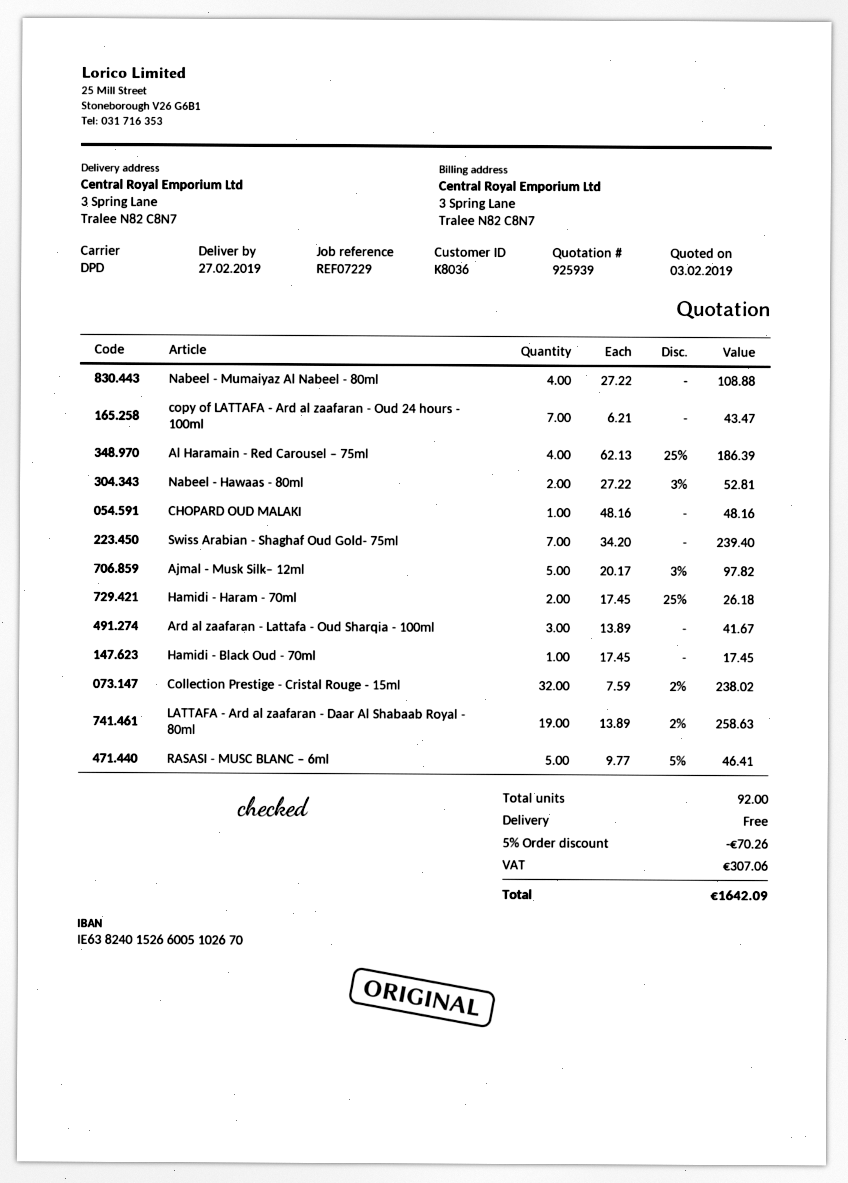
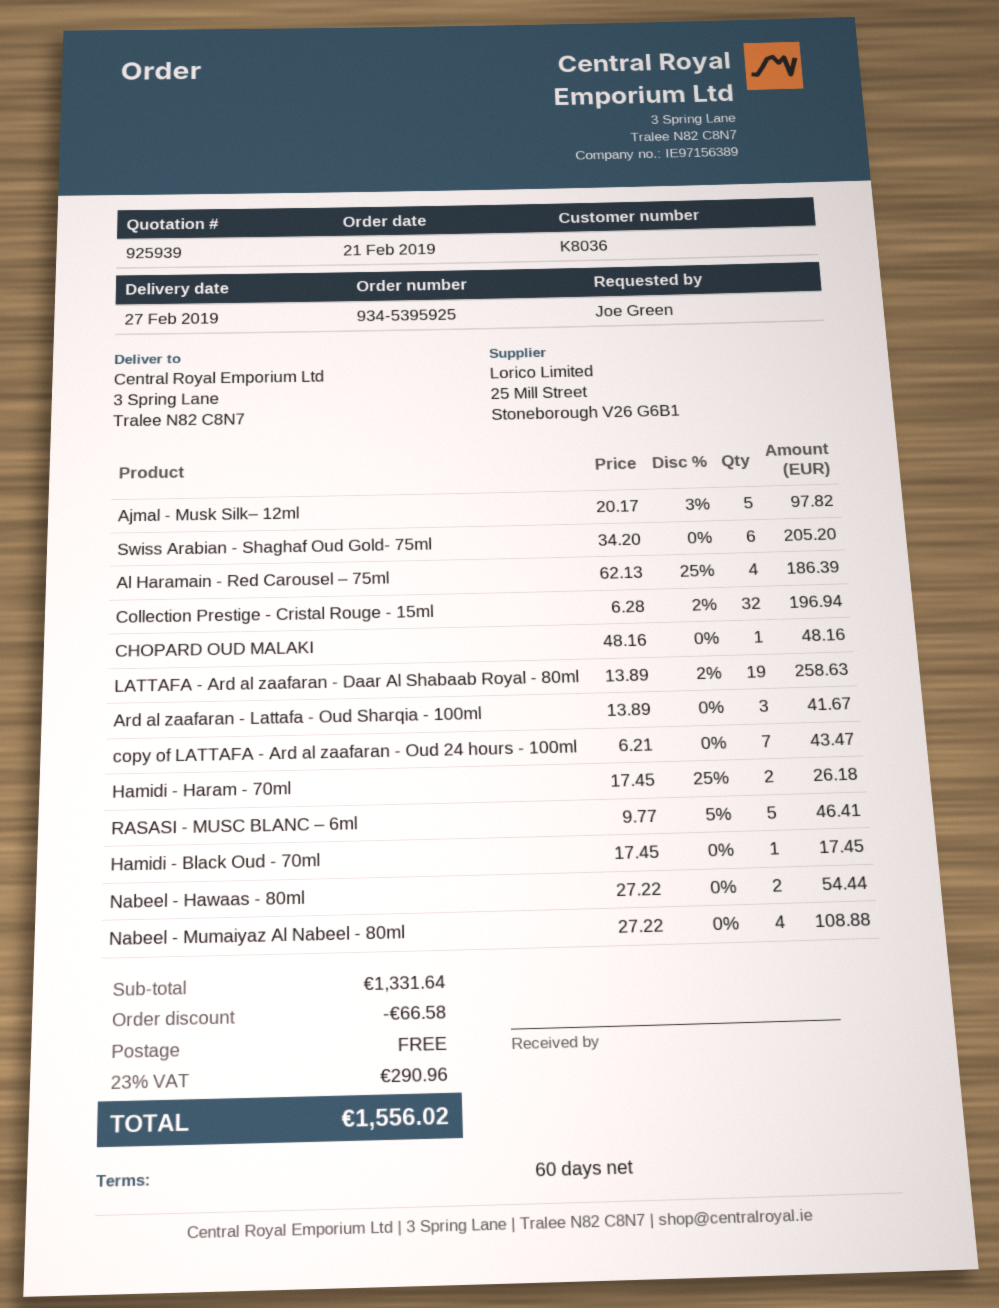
Nabeel - Hawaas - 80ml: 2 x 27.22 - 3% = 52.81 -> 2 x 27.22 = 54.44
Swiss Arabian - Shaghaf Oud Gold- 75ml: 7 x 34.20 = 239.40 -> 6 x 34.20 = 205.20
Collection Prestige - Cristal Rouge - 15ml: 32 x 7.59 - 2% = 238.02 -> 32 x 6.28 - 2% = 196.94
discount: 70.26 -> 66.58
tax: 307.06 -> 290.96
total: 1642.09 -> 1556.02

